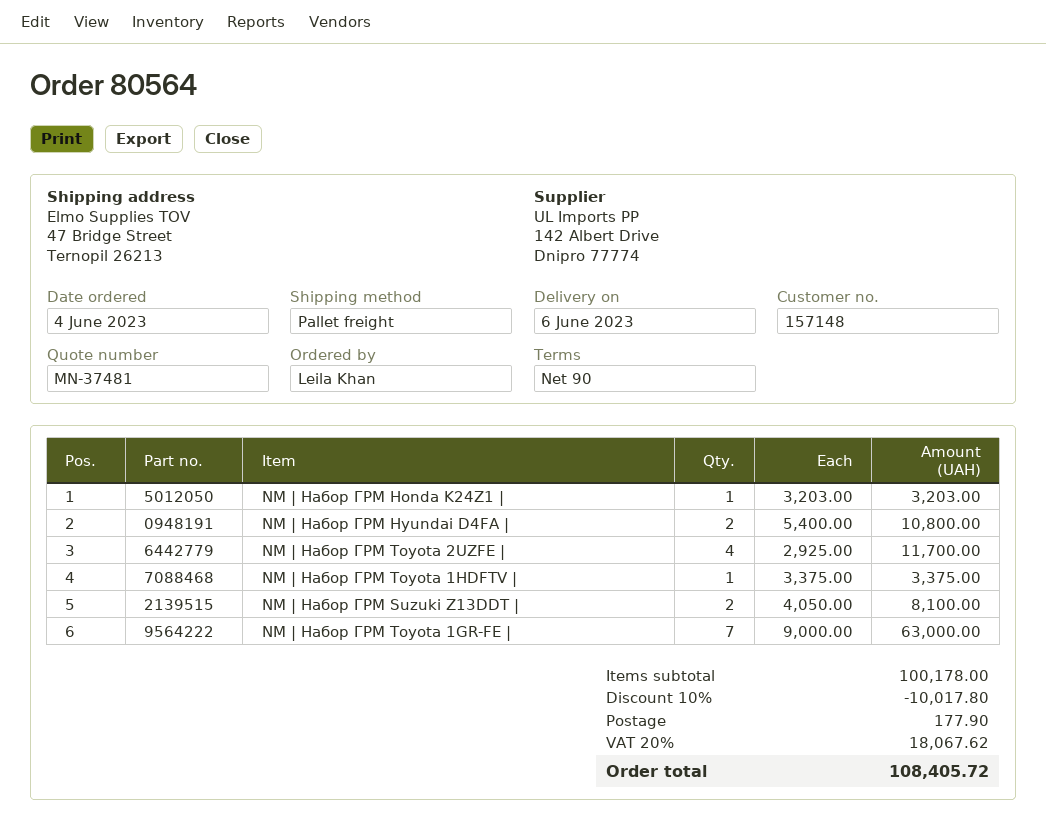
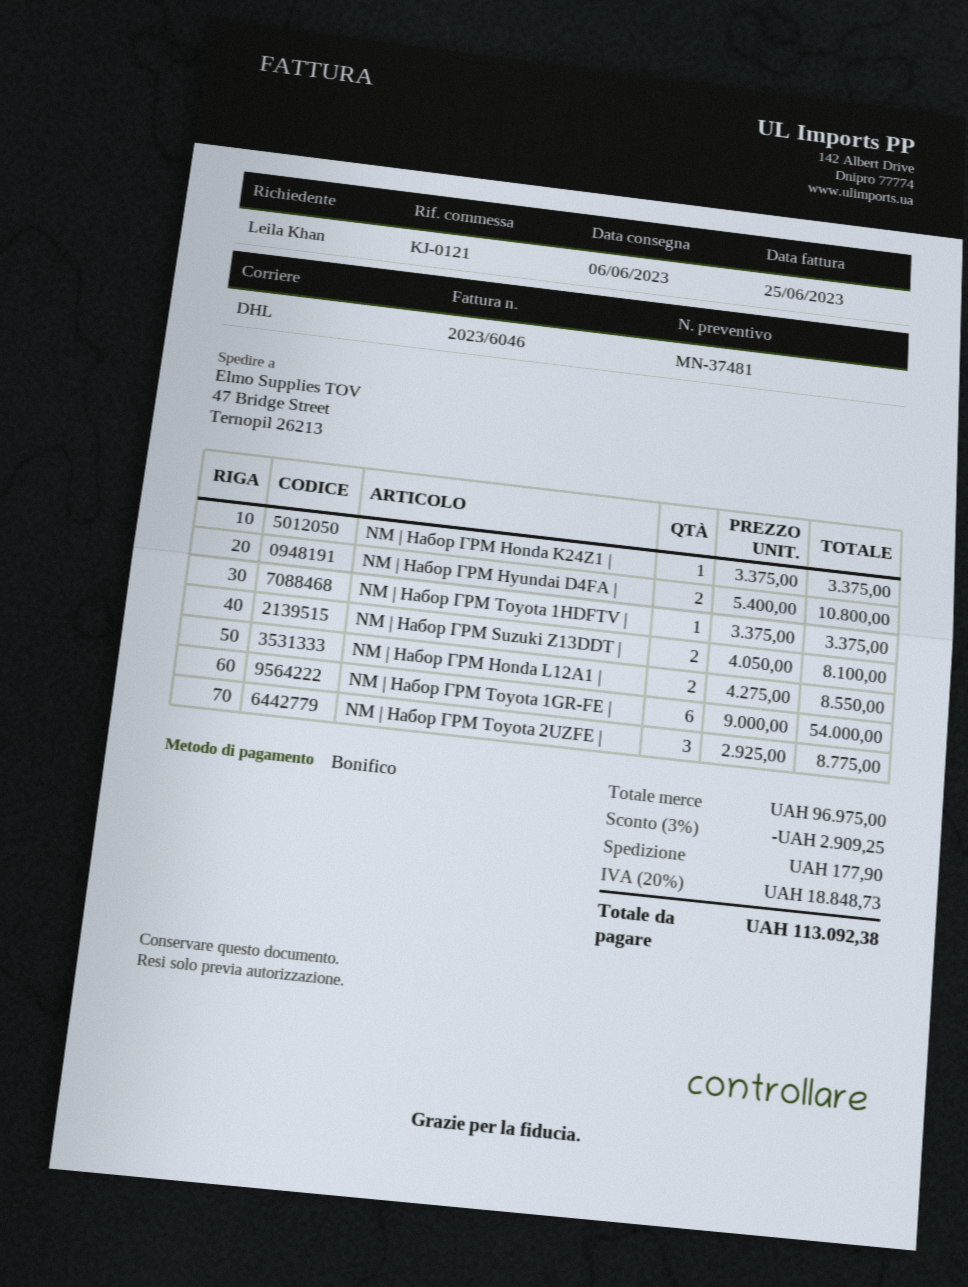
shipping method: pallet freight -> DHL
NM | Набор ГРМ Honda K24Z1 |: 1 x 3203.00 = 3203.00 -> 1 x 3375.00 = 3375.00
NM | Набор ГРМ Toyota 2UZFE |: 4 x 2925.00 = 11700.00 -> 3 x 2925.00 = 8775.00
NM | Набор ГРМ Toyota 1GR-FE |: 7 x 9000.00 = 63000.00 -> 6 x 9000.00 = 54000.00
NM | Набор ГРМ Honda L12A1 |: none -> 2 x 4275.00 = 8550.00
subtotal: 100178.00 -> 96975.00
discount: 10% = 10017.80 -> 3% = 2909.25
tax: 20% = 18067.62 -> 20% = 18848.73
total: 108405.72 -> 113092.38

